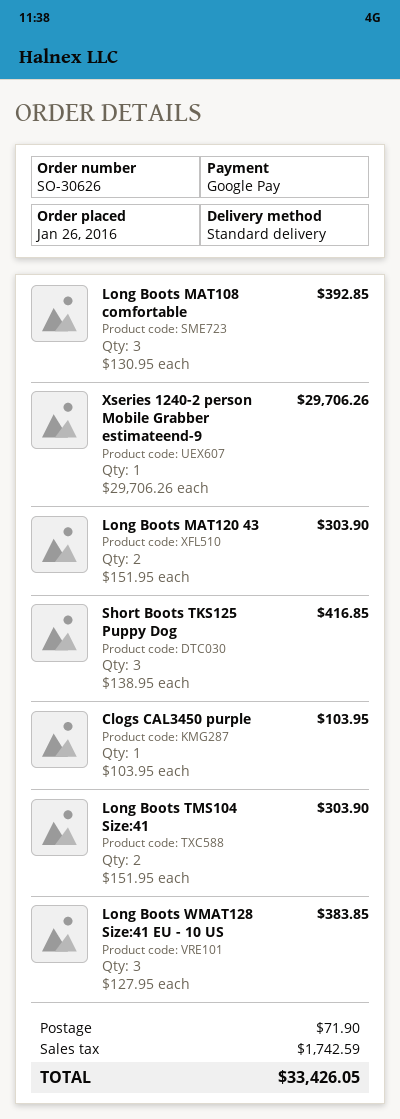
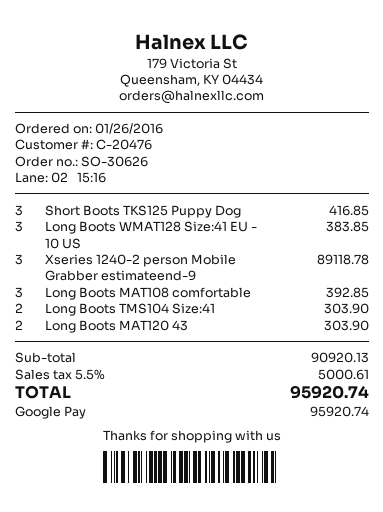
Xseries 1240-2 person Mobile Grabber estimateend-9: 1 for 29706.26 -> 3 for 89118.78
Clogs CAL3450 purple: 1 for 103.95 -> none
shipping: 71.90 -> none
tax: 1742.59 -> 5000.61
total: 33426.05 -> 95920.74

